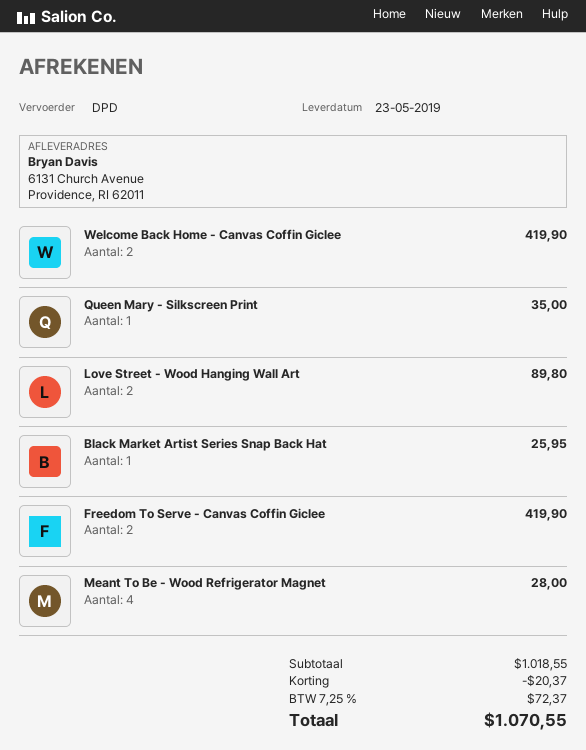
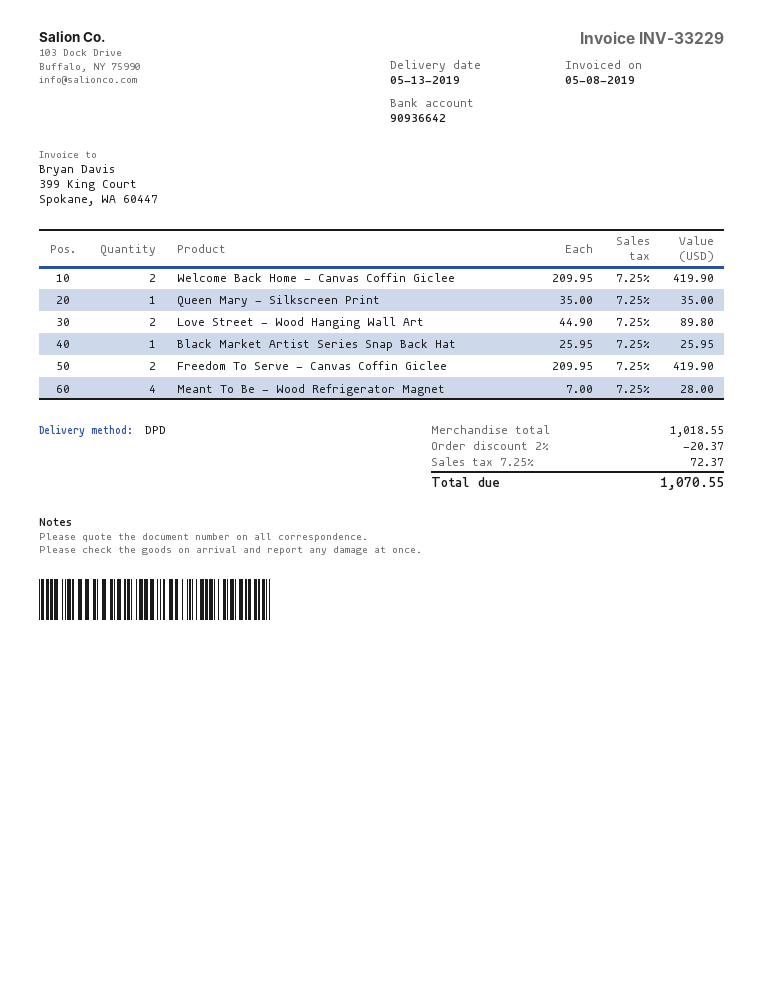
delivery date: 2019-05-23 -> 2019-05-13

